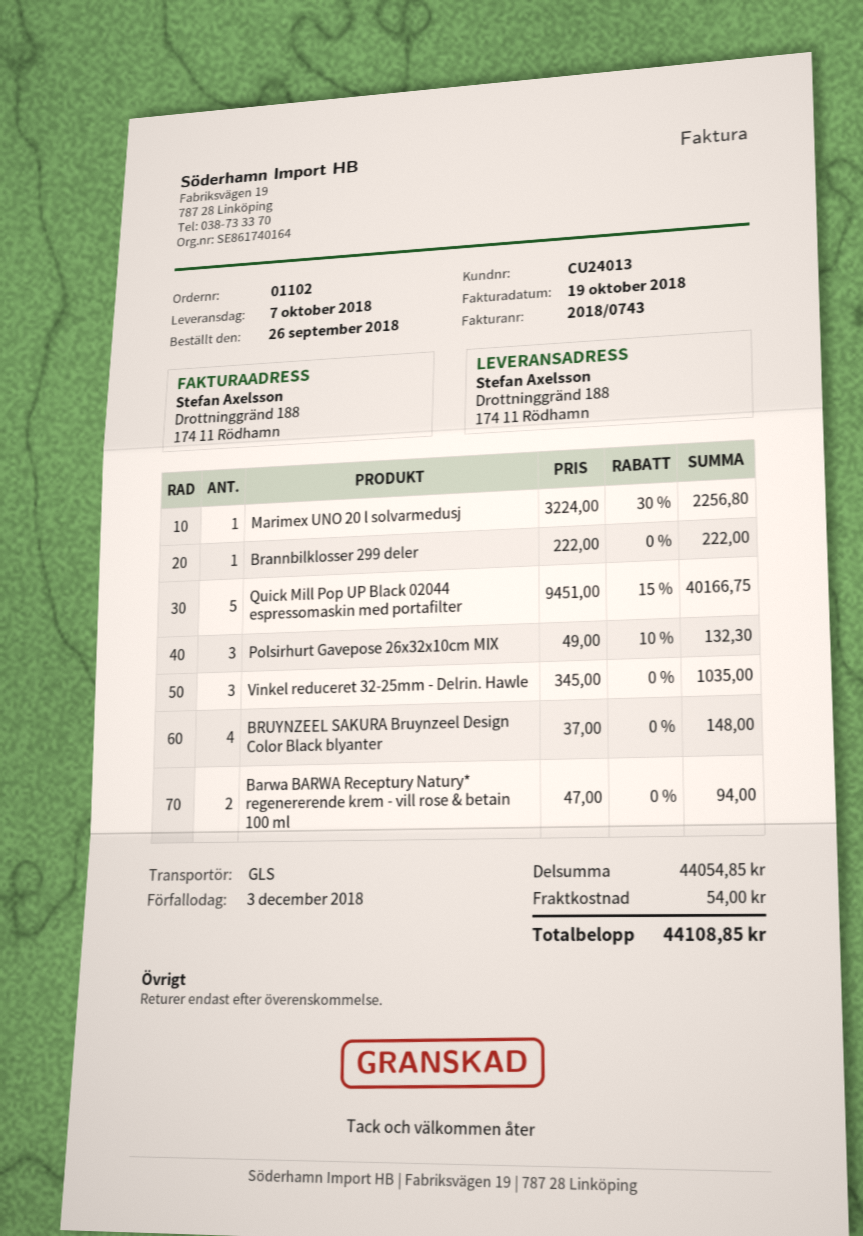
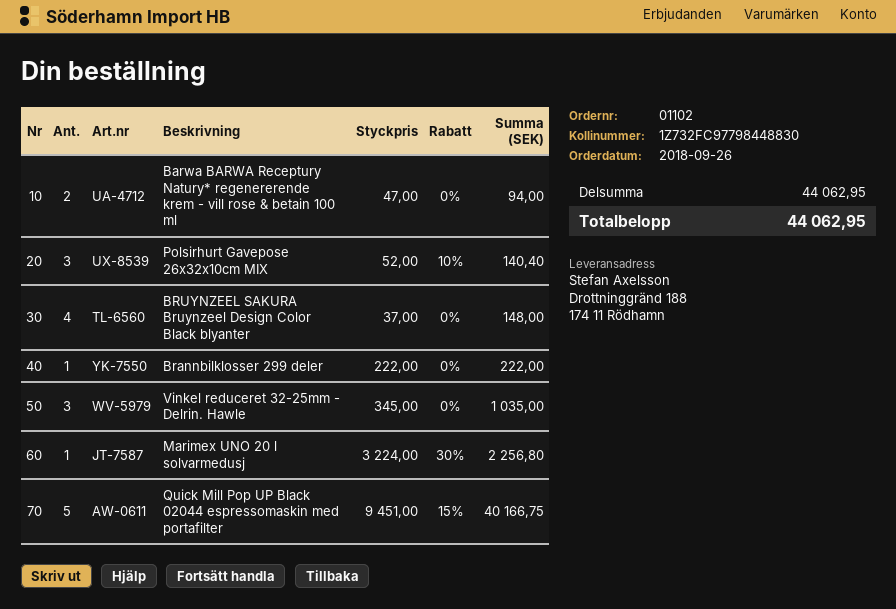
Polsirhurt Gavepose 26x32x10cm MIX: 3 x 49.00 - 10% = 132.30 -> 3 x 52.00 - 10% = 140.40
subtotal: 44054.85 -> 44062.95
shipping: 54.00 -> none
total: 44108.85 -> 44062.95

